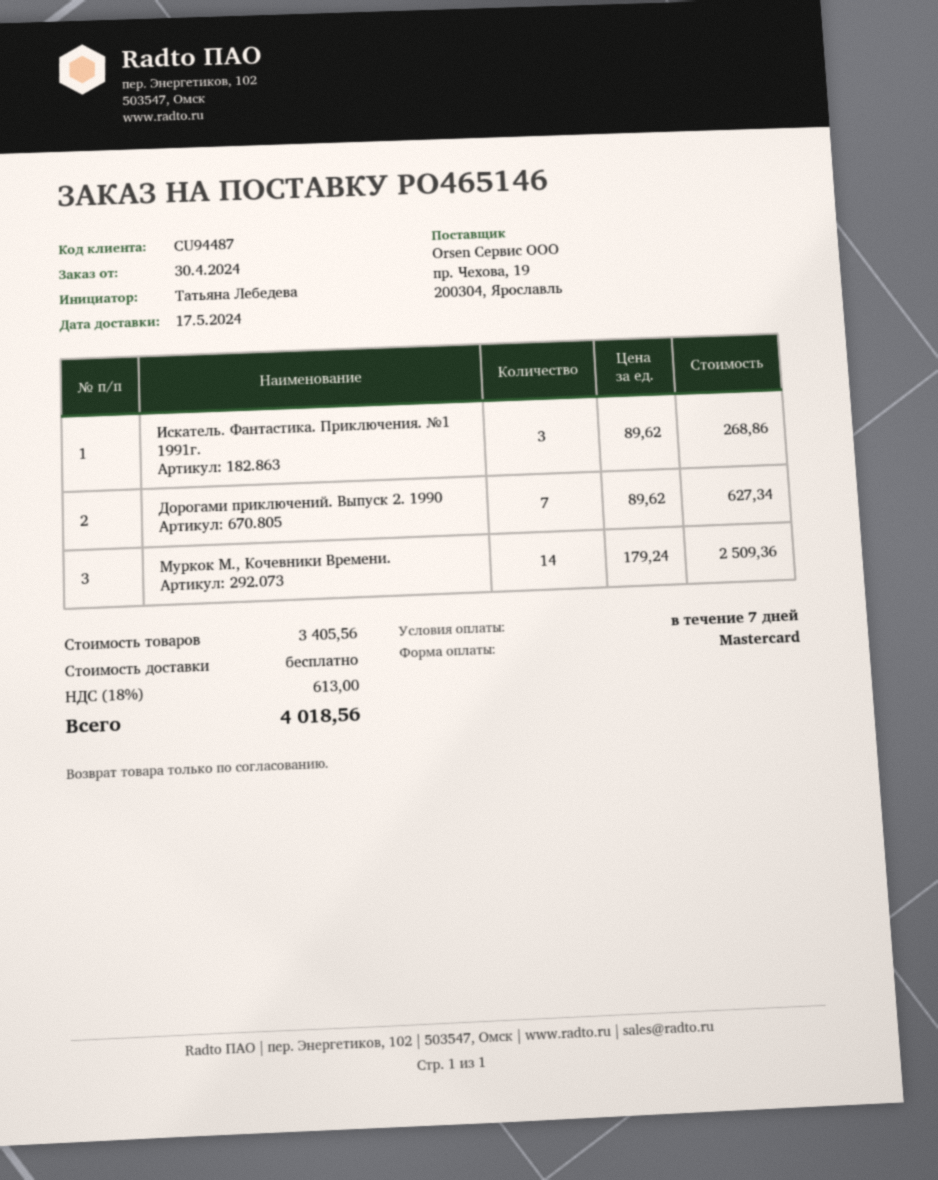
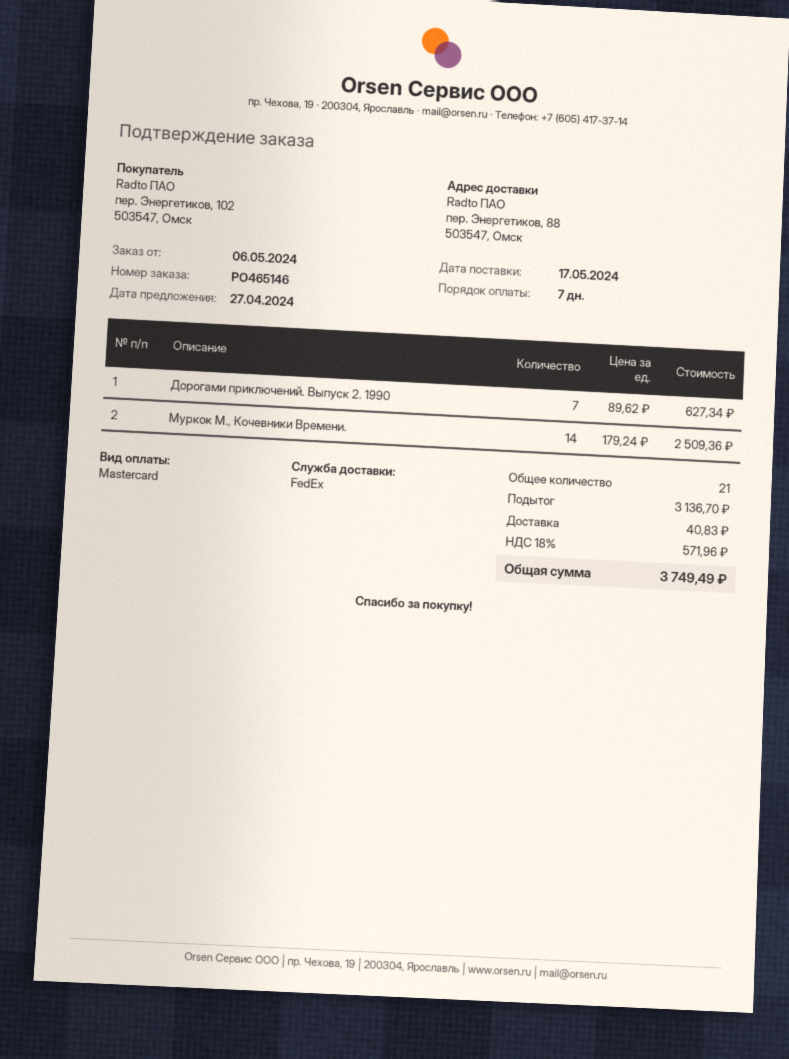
order date: 2024-04-30 -> 2024-05-06
Искатель. Фантастика. Приключения. №1 1991г.: 3 x 89.62 = 268.86 -> none
subtotal: 3405.56 -> 3136.70
shipping: 0.00 -> 40.83
tax: 18% = 613.00 -> 18% = 571.96
total: 4018.56 -> 3749.49

